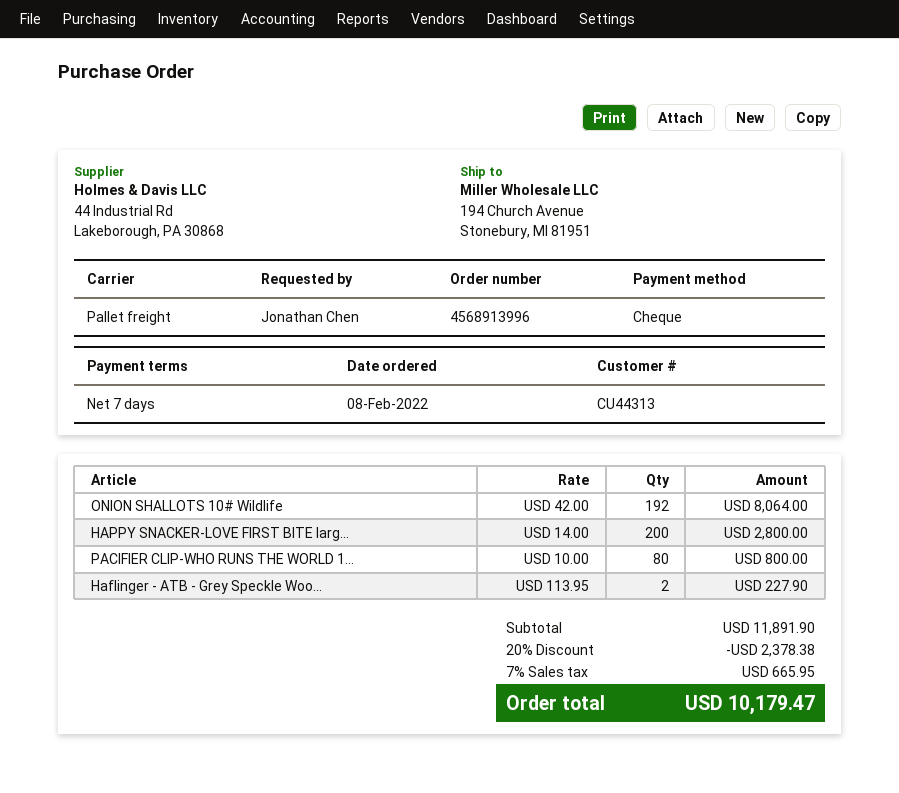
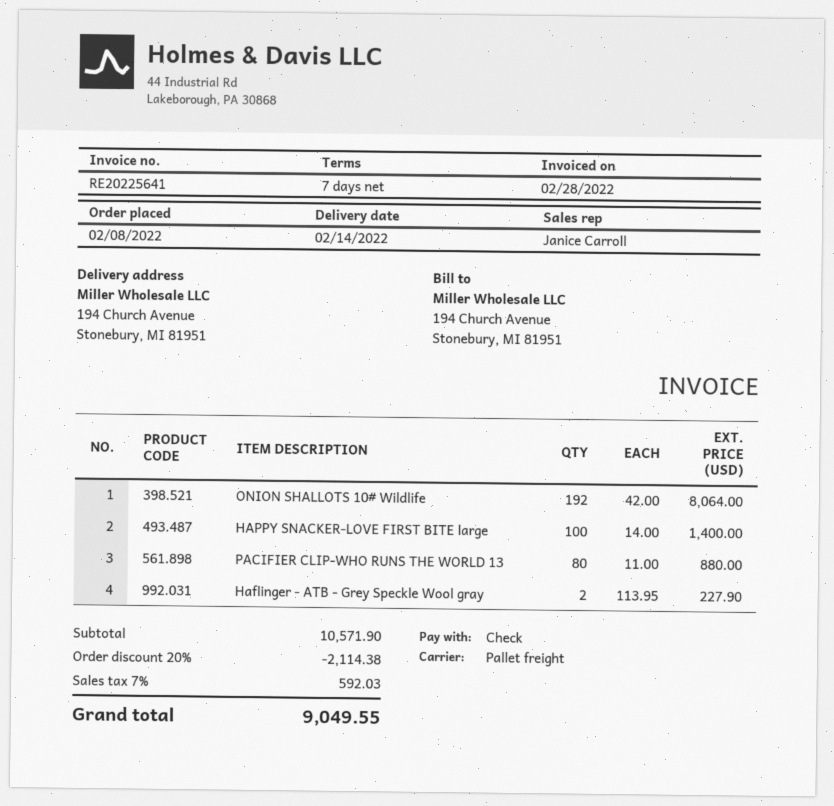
HAPPY SNACKER-LOVE FIRST BITE larg...: 200 x 14.00 = 2800.00 -> 100 x 14.00 = 1400.00
PACIFIER CLIP-WHO RUNS THE WORLD 1...: 80 x 10.00 = 800.00 -> 80 x 11.00 = 880.00
subtotal: 11891.90 -> 10571.90
discount: 20% = 2378.38 -> 20% = 2114.38
tax: 7% = 665.95 -> 7% = 592.03
total: 10179.47 -> 9049.55

